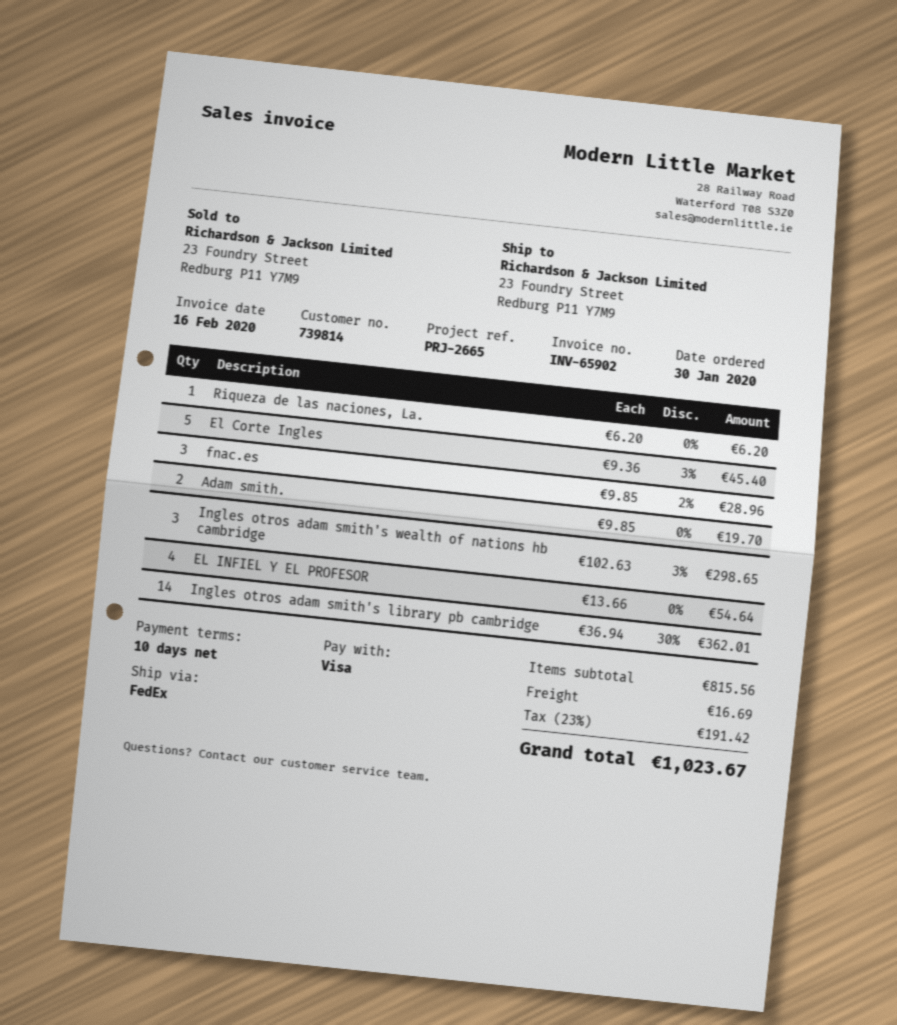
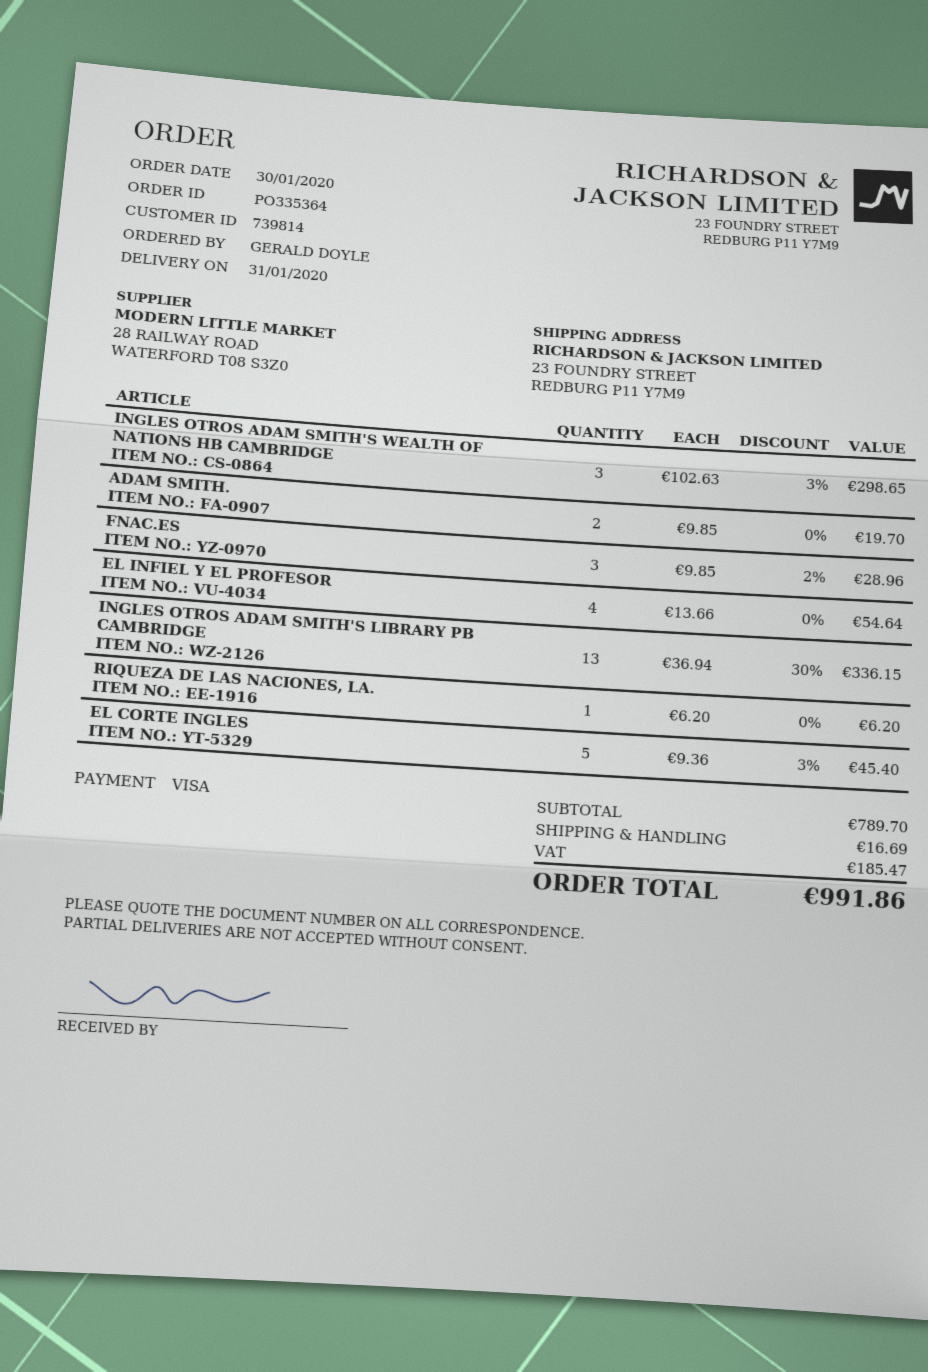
Ingles otros adam smith's library pb cambridge: 14 x 36.94 - 30% = 362.01 -> 13 x 36.94 - 30% = 336.15
subtotal: 815.56 -> 789.70
tax: 191.42 -> 185.47
total: 1023.67 -> 991.86

